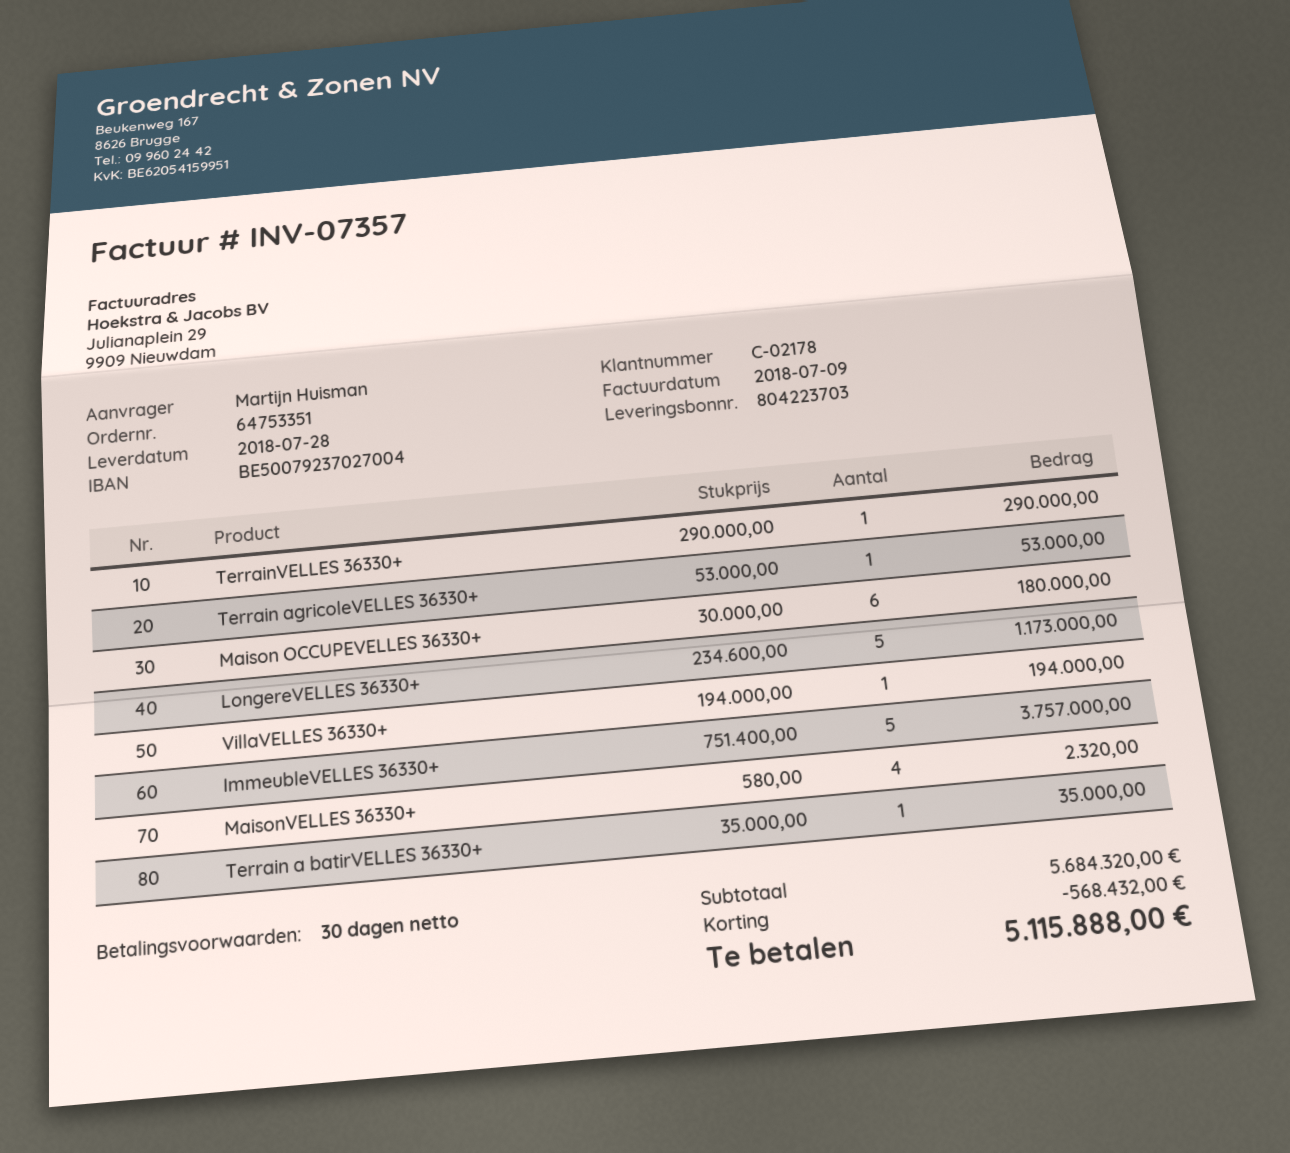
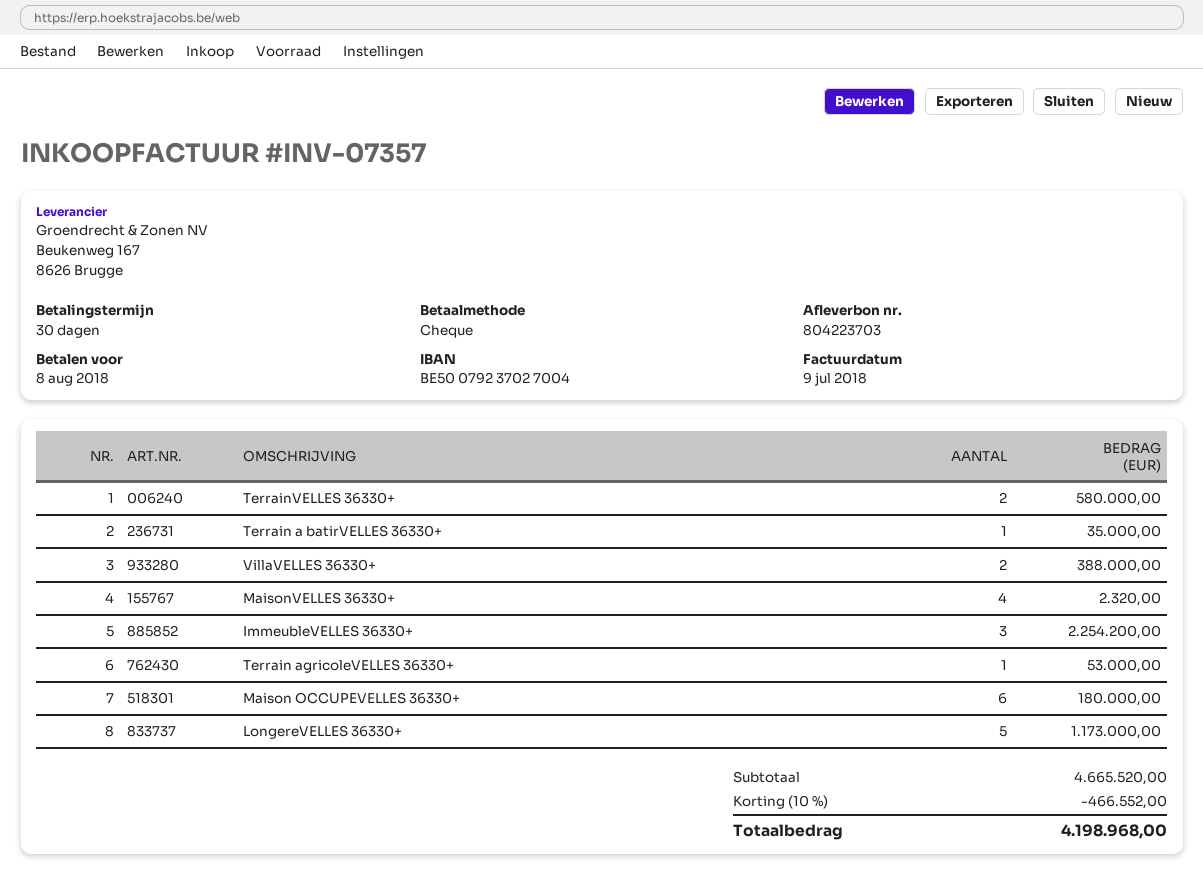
TerrainVELLES 36330+: 1 for 290000.00 -> 2 for 580000.00
VillaVELLES 36330+: 1 for 194000.00 -> 2 for 388000.00
ImmeubleVELLES 36330+: 5 for 3757000.00 -> 3 for 2254200.00
subtotal: 5684320.00 -> 4665520.00
discount: 568432.00 -> 466552.00
total: 5115888.00 -> 4198968.00

